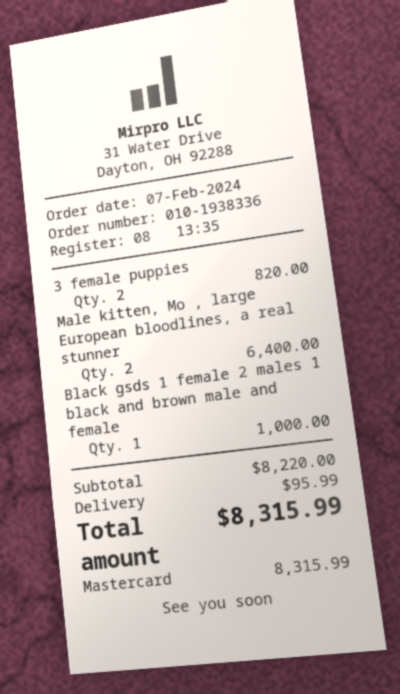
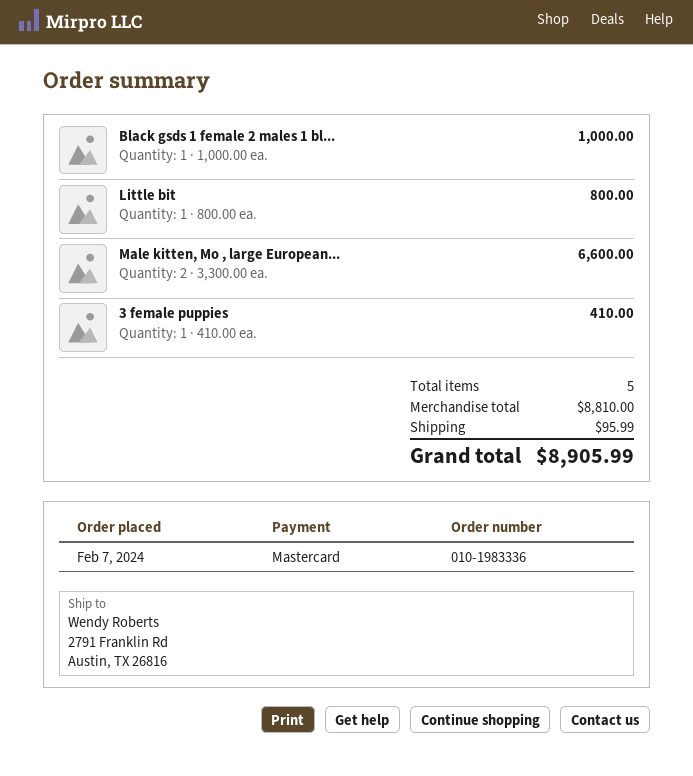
order number: 010-1938336 -> 010-1983336
3 female puppies: 2 for 820.00 -> 1 for 410.00
Male kitten, Mo , large European bloodlines, a real stunner: 2 for 6400.00 -> 2 for 6600.00
Little bit: none -> 1 for 800.00
subtotal: 8220.00 -> 8810.00
total: 8315.99 -> 8905.99

